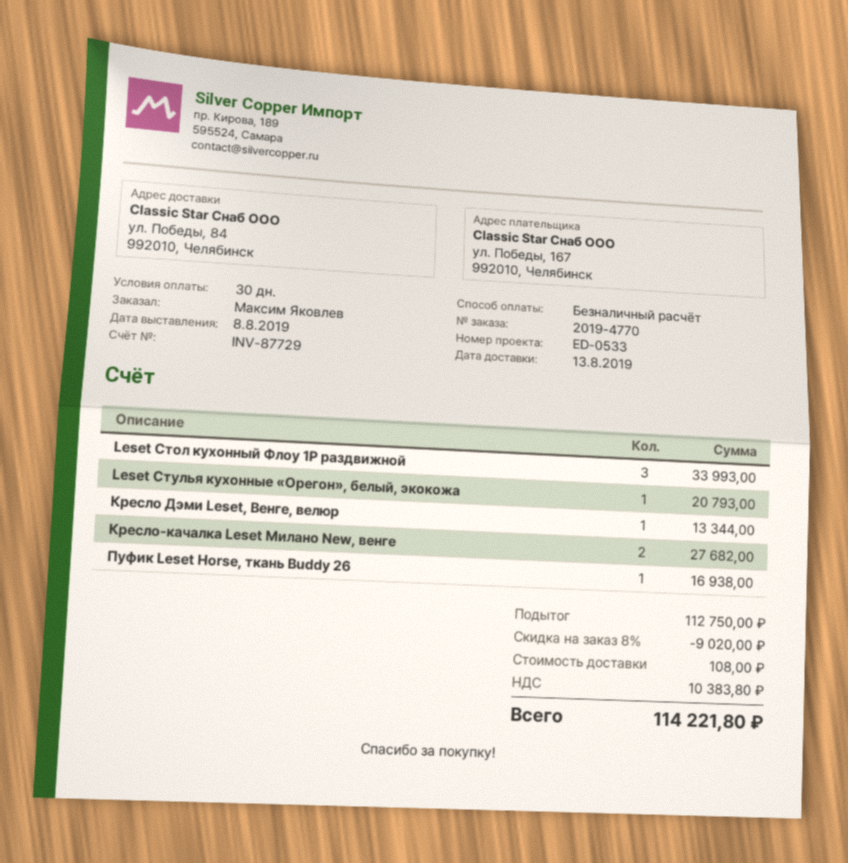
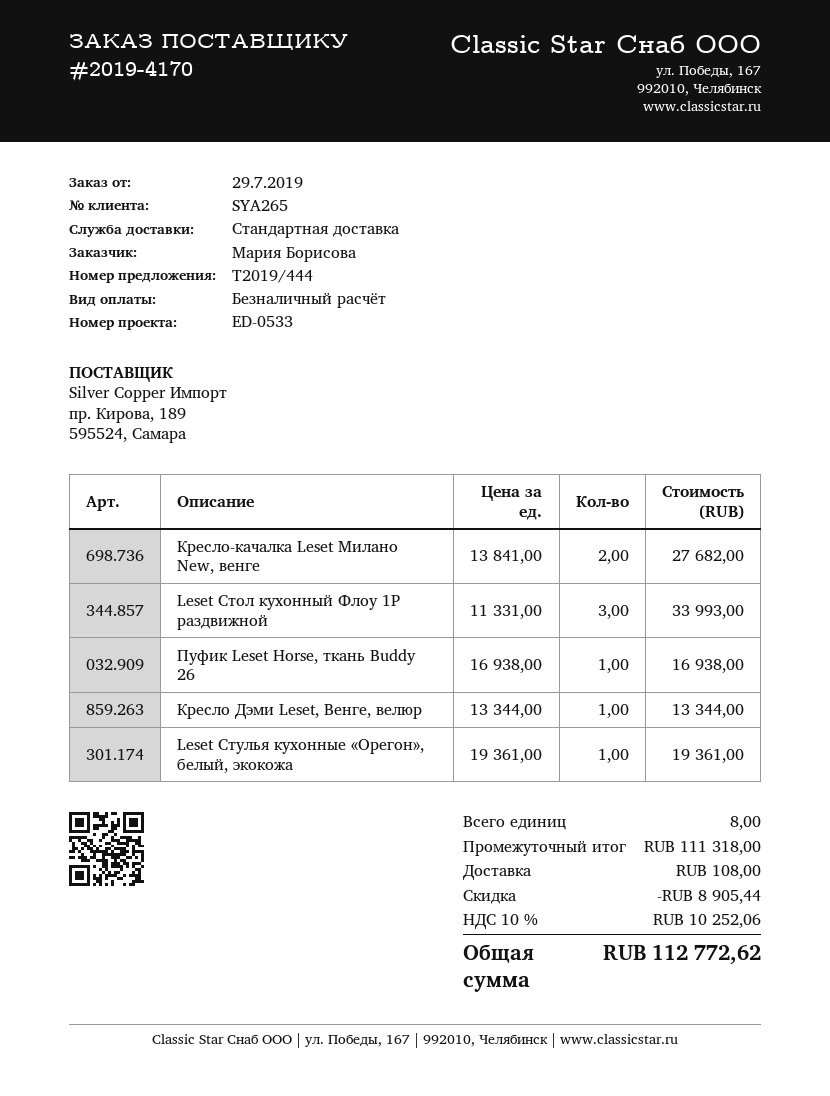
order number: 2019-4770 -> 2019-4170
ordered by: Максим Яковлев -> Мария Борисова
Leset Стулья кухонные «Орегон», белый, экокожа: 1 for 20793.00 -> 1 for 19361.00
subtotal: 112750.00 -> 111318.00
discount: 9020.00 -> 8905.44
tax: 10383.80 -> 10252.06
total: 114221.80 -> 112772.62

